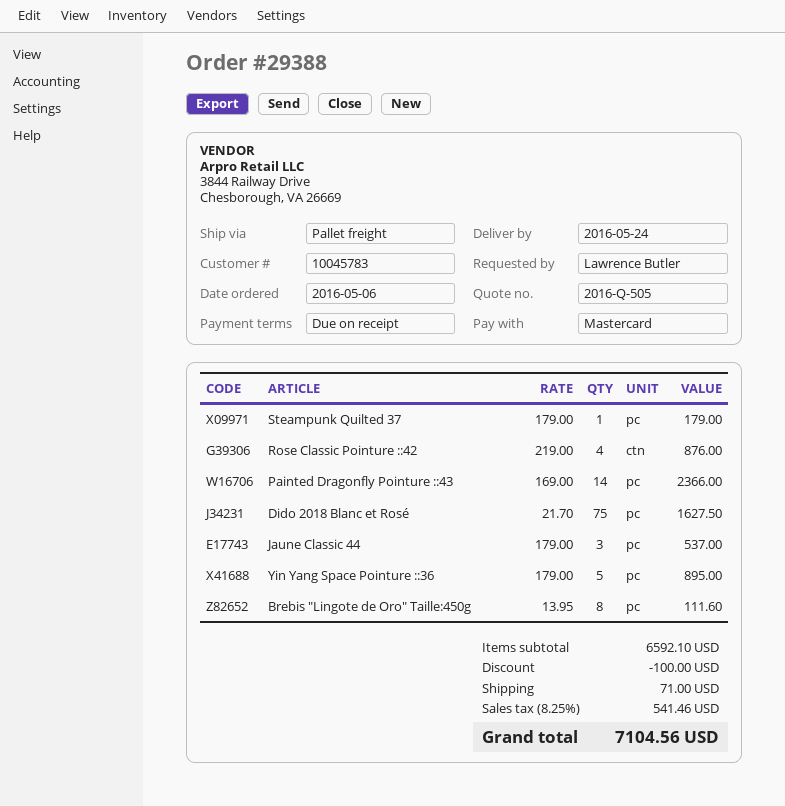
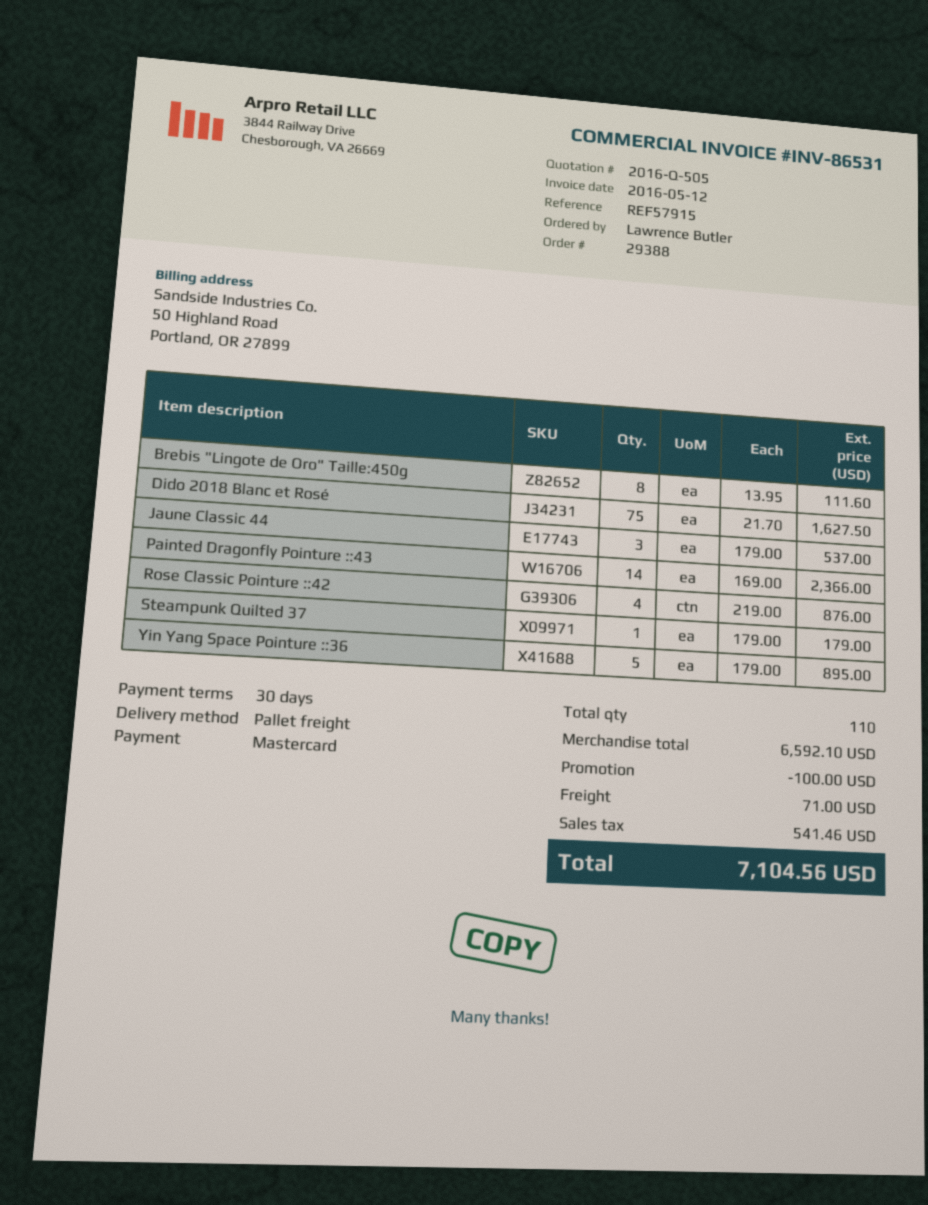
payment terms: on receipt -> 30 days

